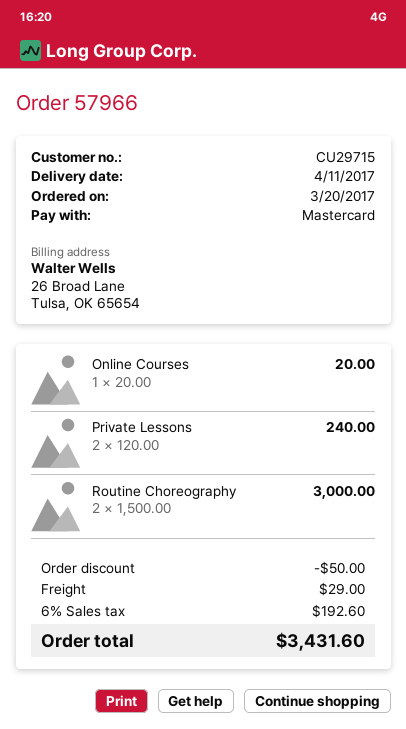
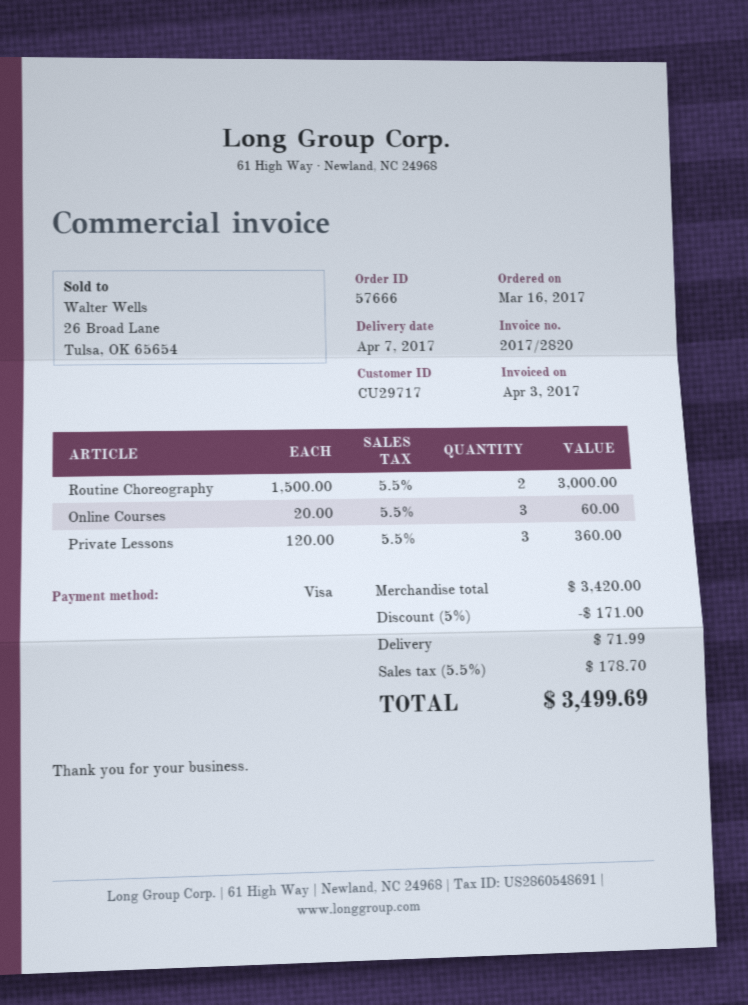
order number: 57966 -> 57666
order date: 2017-03-20 -> 2017-03-16
delivery date: 2017-04-11 -> 2017-04-07
customer number: CU29715 -> CU29717
payment method: Mastercard -> Visa
Online Courses: 1 x 20.00 = 20.00 -> 3 x 20.00 = 60.00
Private Lessons: 2 x 120.00 = 240.00 -> 3 x 120.00 = 360.00
discount: 50.00 -> 171.00
shipping: 29.00 -> 71.99
tax: 6% = 192.60 -> 5.5% = 178.70
total: 3431.60 -> 3499.69

